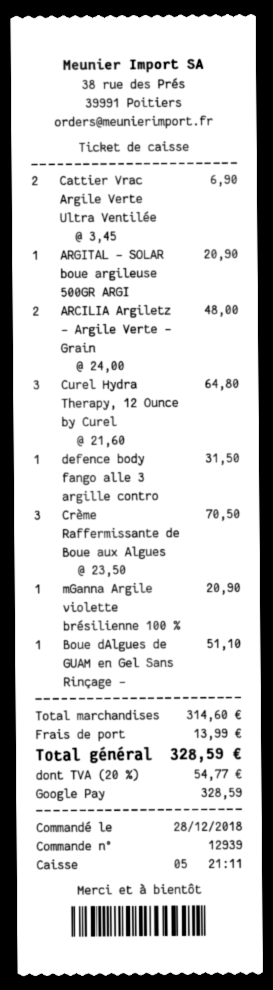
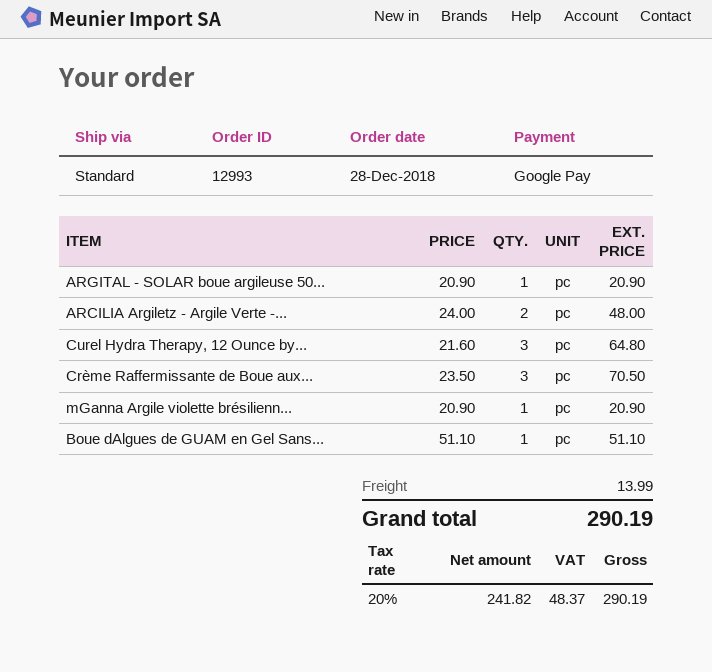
order number: 12939 -> 12993
Cattier Vrac Argile Verte Ultra Ventilée: 2 x 3.45 = 6.90 -> none
defence body fango alle 3 argille contro: 1 x 31.50 = 31.50 -> none
tax: 20% = 54.77 -> 20% = 48.37
total: 328.59 -> 290.19

